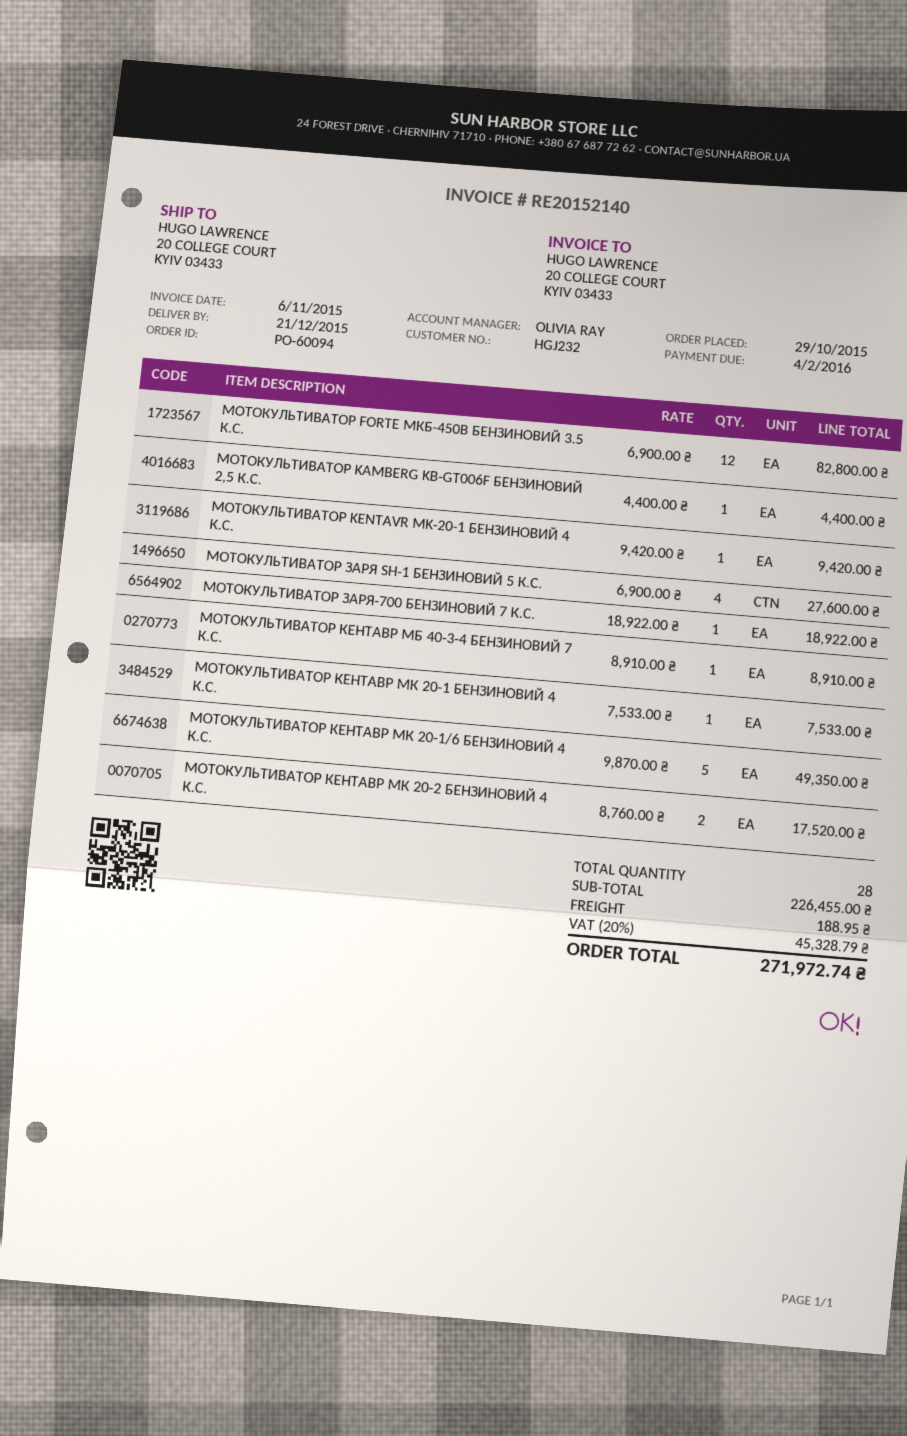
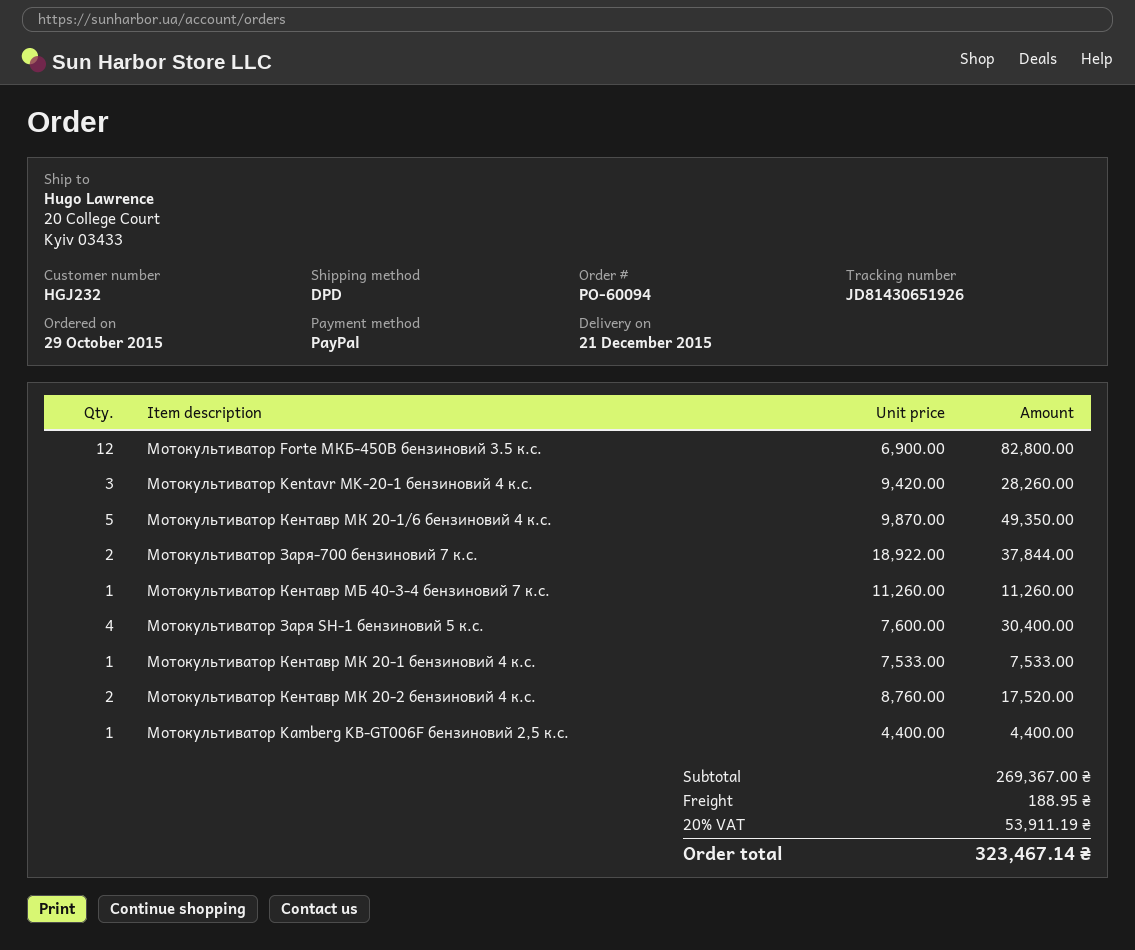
МОТОКУЛЬТИВАТОР KENTAVR MK-20-1 БЕНЗИНОВИЙ 4 К.С.: 1 x 9420.00 = 9420.00 -> 3 x 9420.00 = 28260.00
МОТОКУЛЬТИВАТОР ЗАРЯ SH-1 БЕНЗИНОВИЙ 5 К.С.: 4 x 6900.00 = 27600.00 -> 4 x 7600.00 = 30400.00
МОТОКУЛЬТИВАТОР ЗАРЯ-700 БЕНЗИНОВИЙ 7 К.С.: 1 x 18922.00 = 18922.00 -> 2 x 18922.00 = 37844.00
МОТОКУЛЬТИВАТОР КЕНТАВР МБ 40-3-4 БЕНЗИНОВИЙ 7 К.С.: 1 x 8910.00 = 8910.00 -> 1 x 11260.00 = 11260.00
subtotal: 226455.00 -> 269367.00
tax: 20% = 45328.79 -> 20% = 53911.19
total: 271972.74 -> 323467.14

